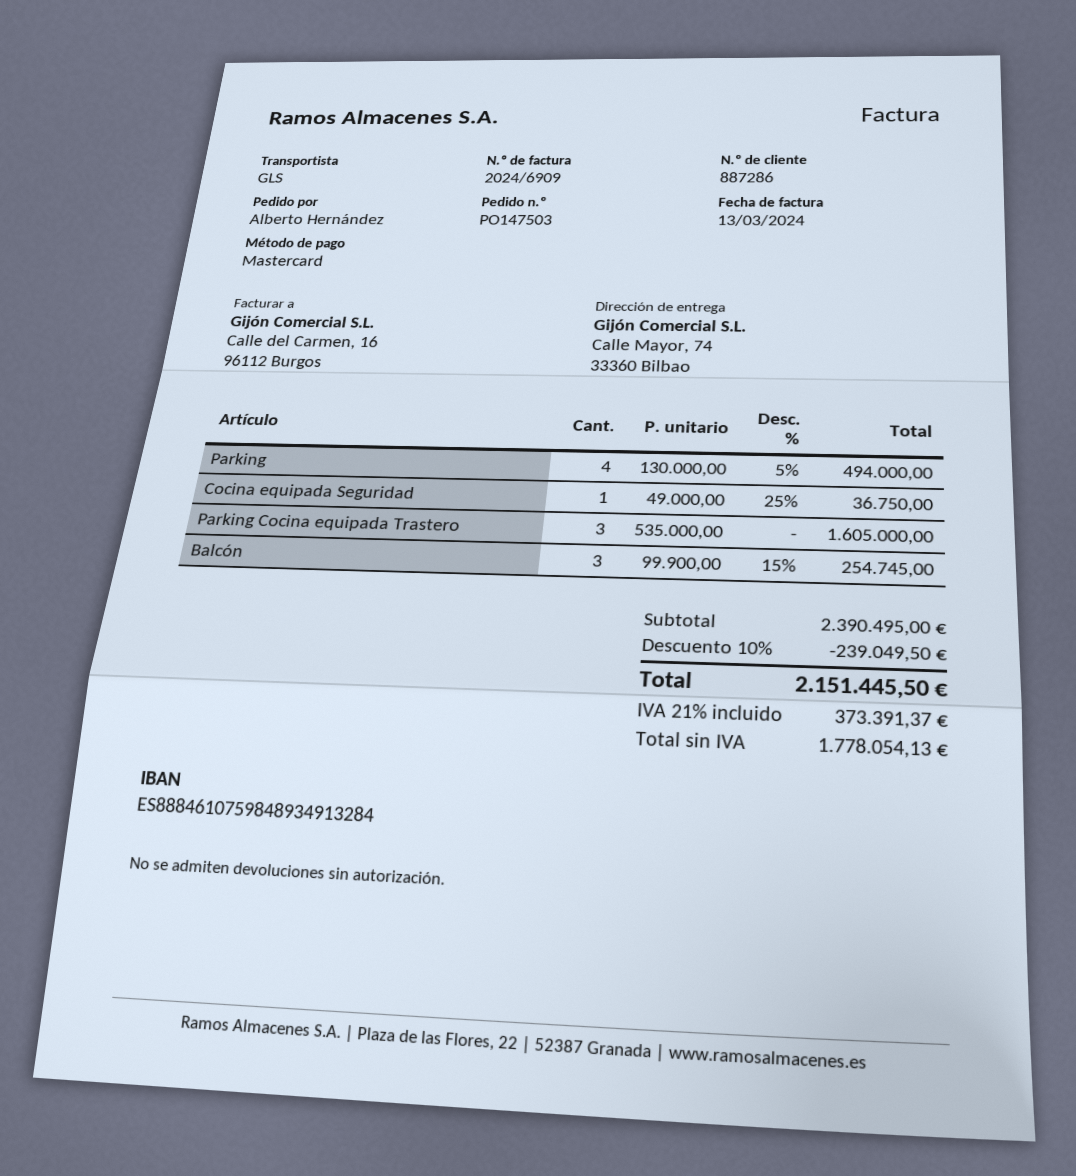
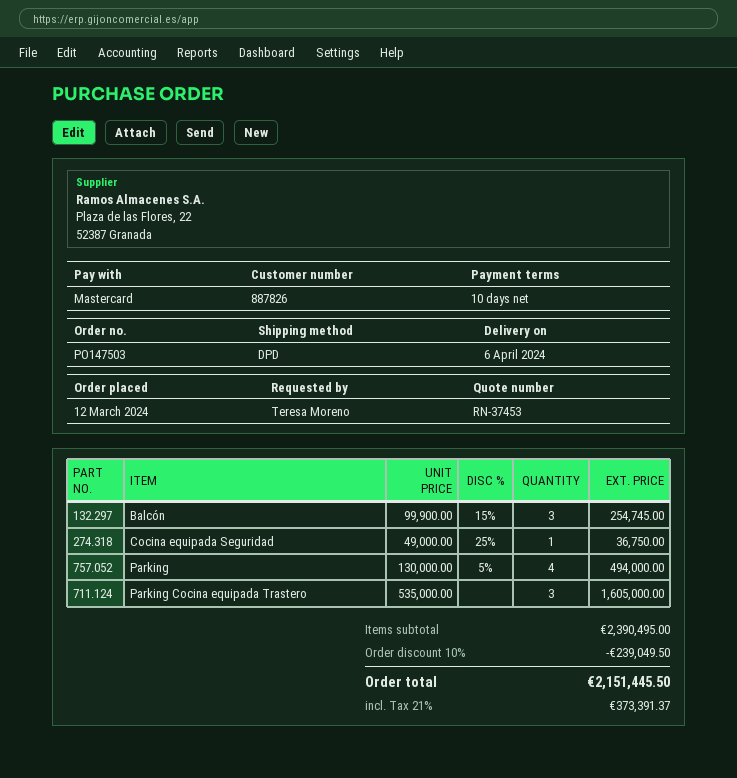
customer number: 887286 -> 887826
ordered by: Alberto Hernández -> Teresa Moreno
shipping method: GLS -> DPD

